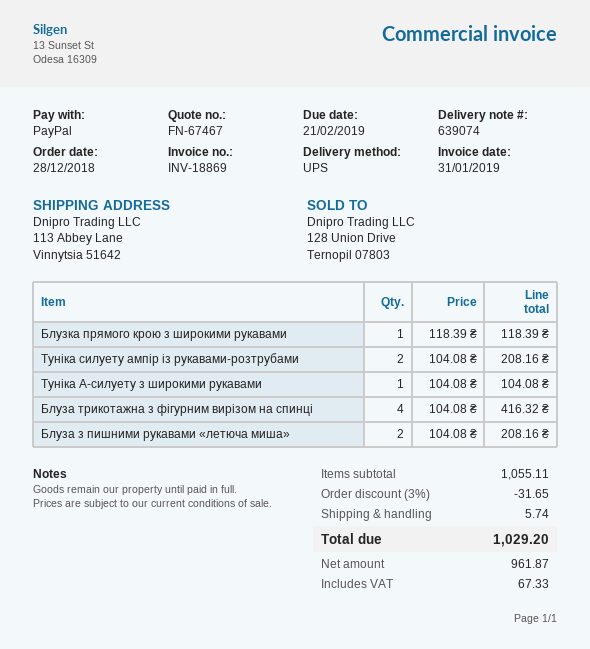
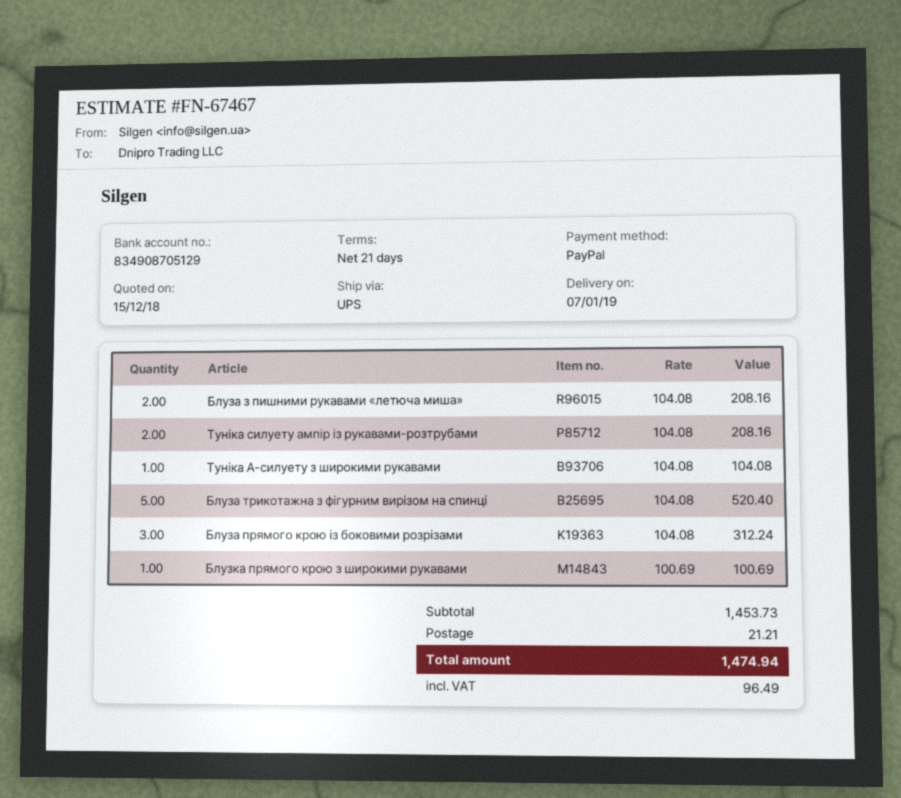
Блузка прямого крою з широкими рукавами: 1 x 118.39 = 118.39 -> 1 x 100.69 = 100.69
Блуза трикотажна з фігурним вирізом на спинці: 4 x 104.08 = 416.32 -> 5 x 104.08 = 520.40
Блуза прямого крою із боковими розрізами: none -> 3 x 104.08 = 312.24
subtotal: 1055.11 -> 1453.73
discount: 3% = 31.65 -> none
shipping: 5.74 -> 21.21
tax: 67.33 -> 96.49
total: 1029.20 -> 1474.94

